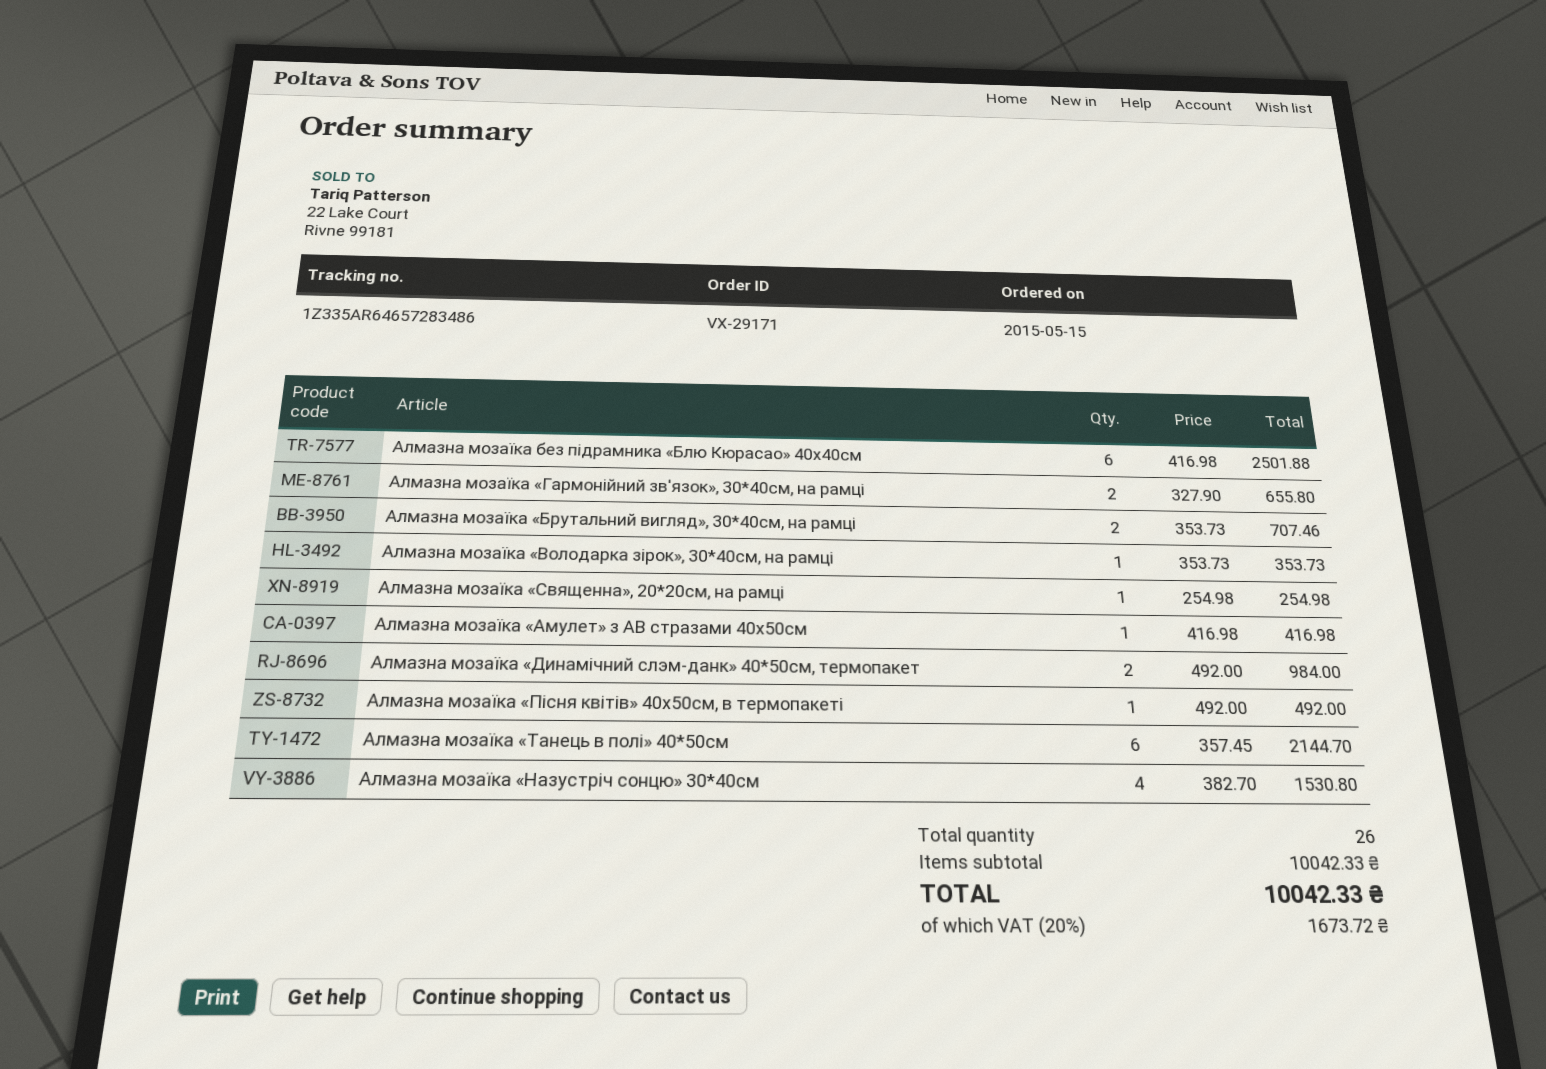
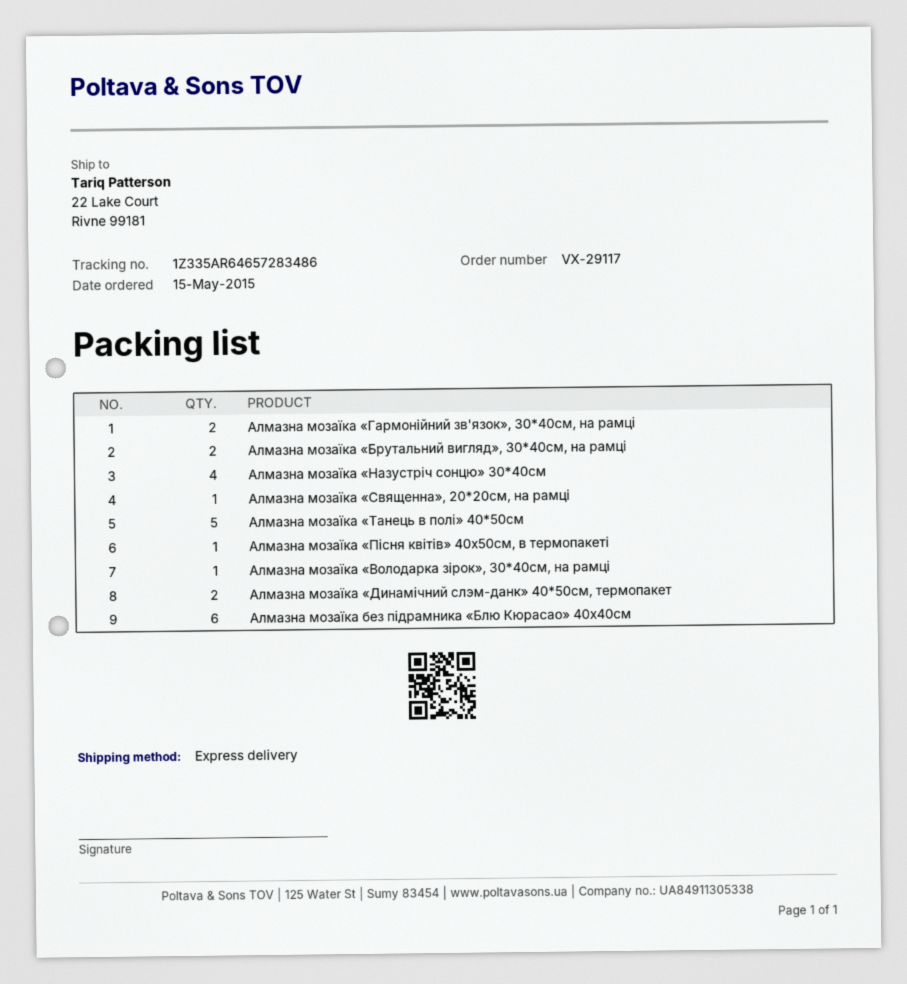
order number: VX-29171 -> VX-29117
Алмазна мозаїка «Амулет» з АВ стразами 40х50см: 1 -> none
Алмазна мозаїка «Танець в полі» 40*50см: 6 -> 5

